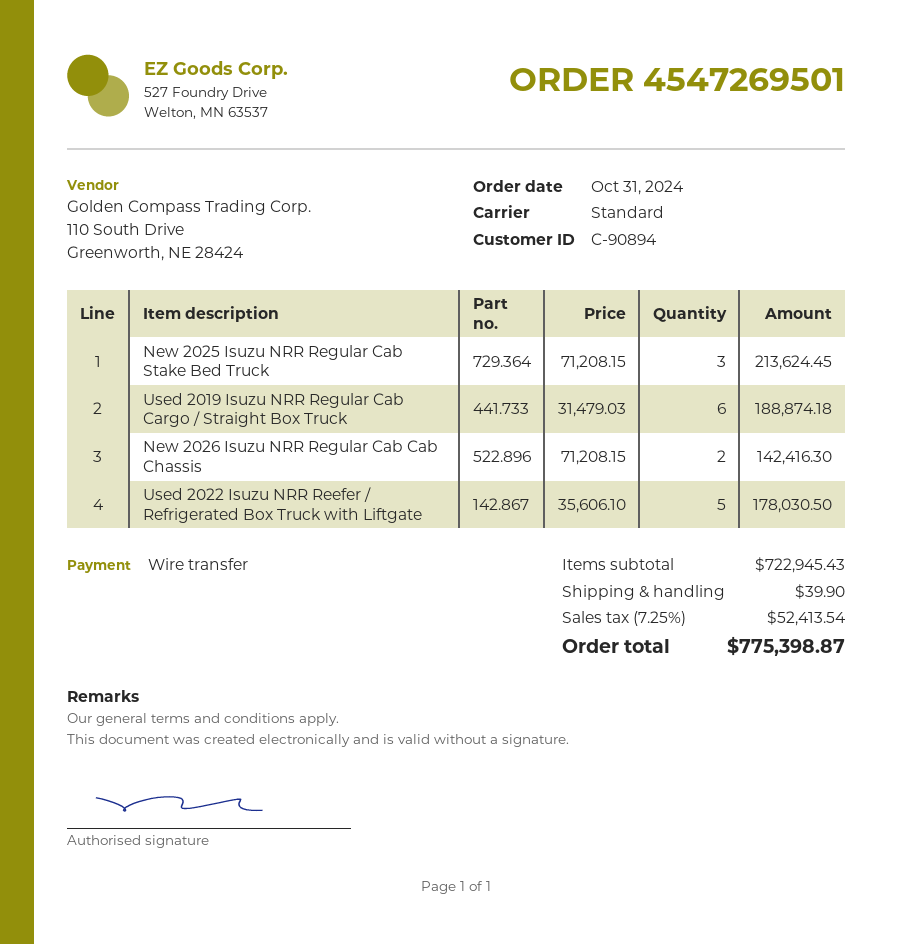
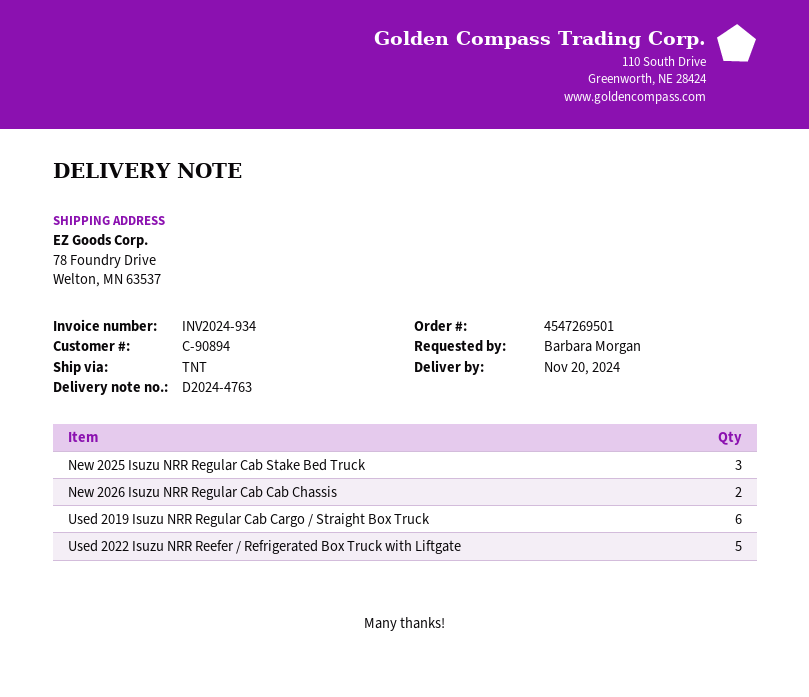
shipping method: standard -> TNT

